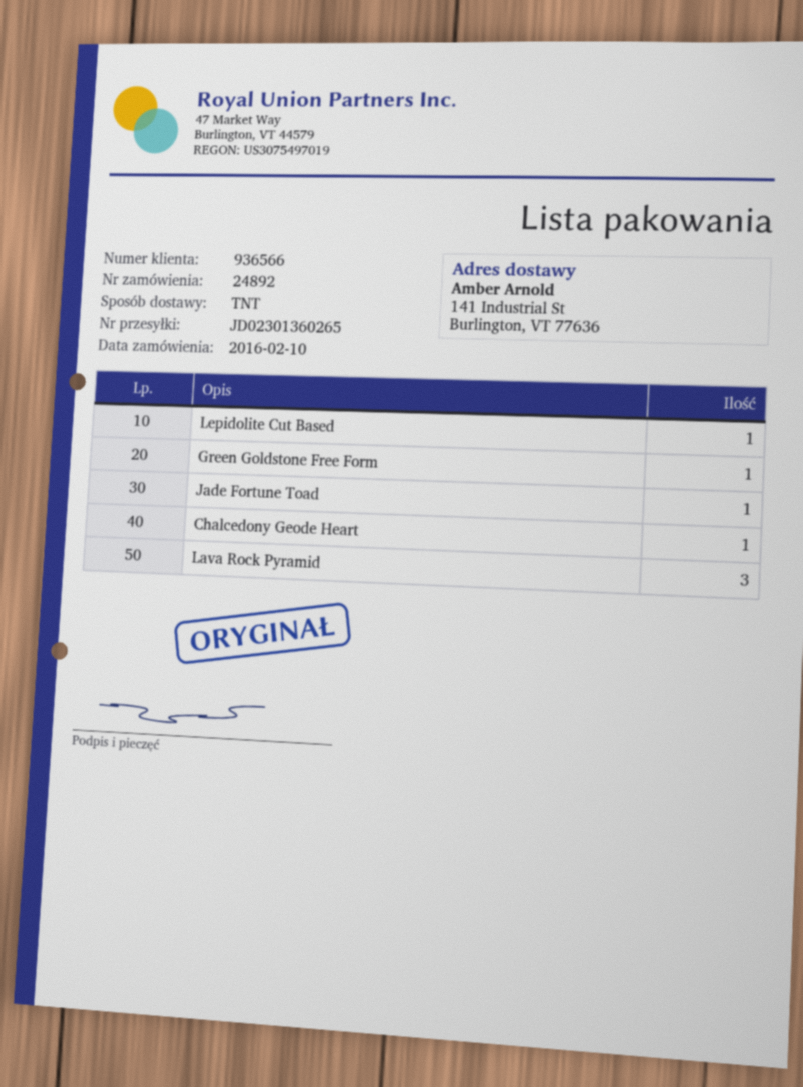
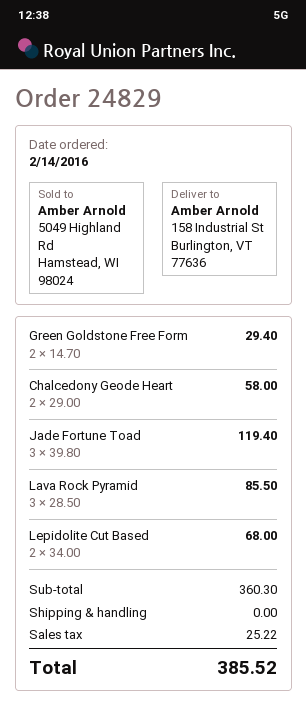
order number: 24892 -> 24829
order date: 2016-02-10 -> 2016-02-14
ship to: 141 Industrial St, Burlington, VT 77636 -> 158 Industrial St, Burlington, VT 77636
Lepidolite Cut Based: 1 -> 2
Green Goldstone Free Form: 1 -> 2
Jade Fortune Toad: 1 -> 3
Chalcedony Geode Heart: 1 -> 2

